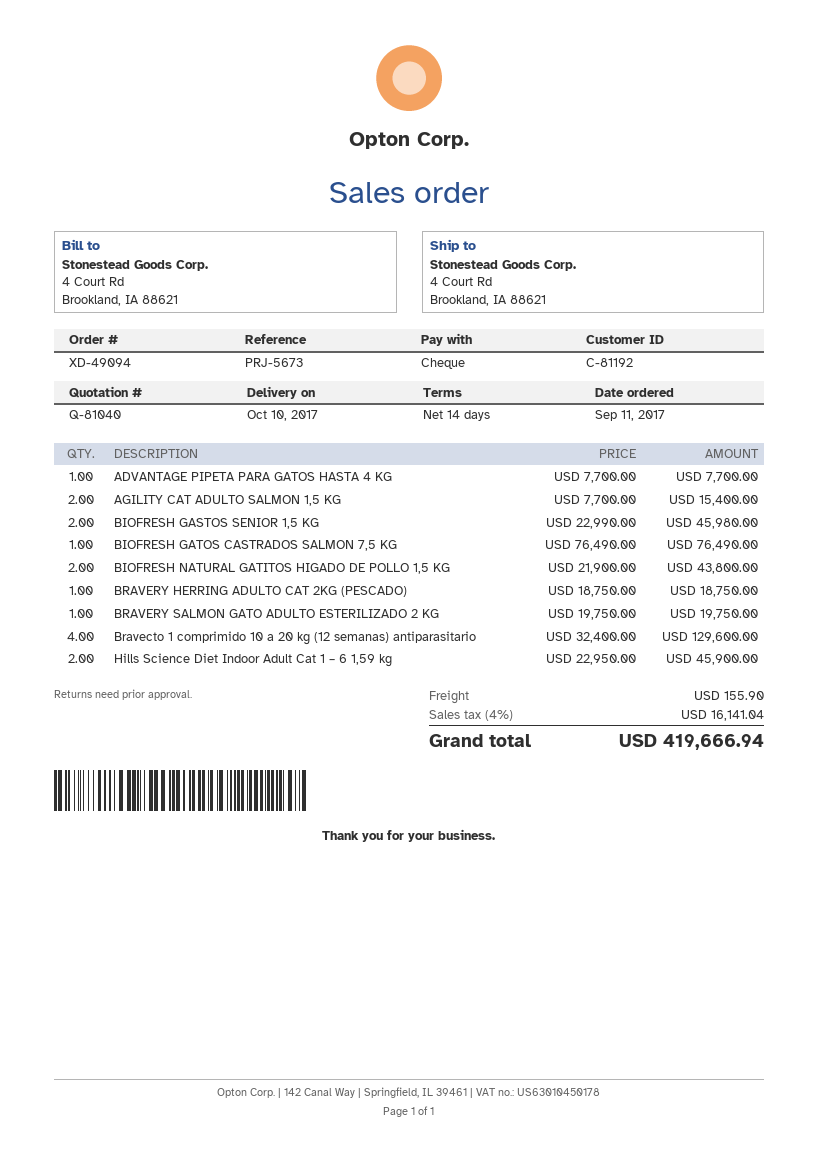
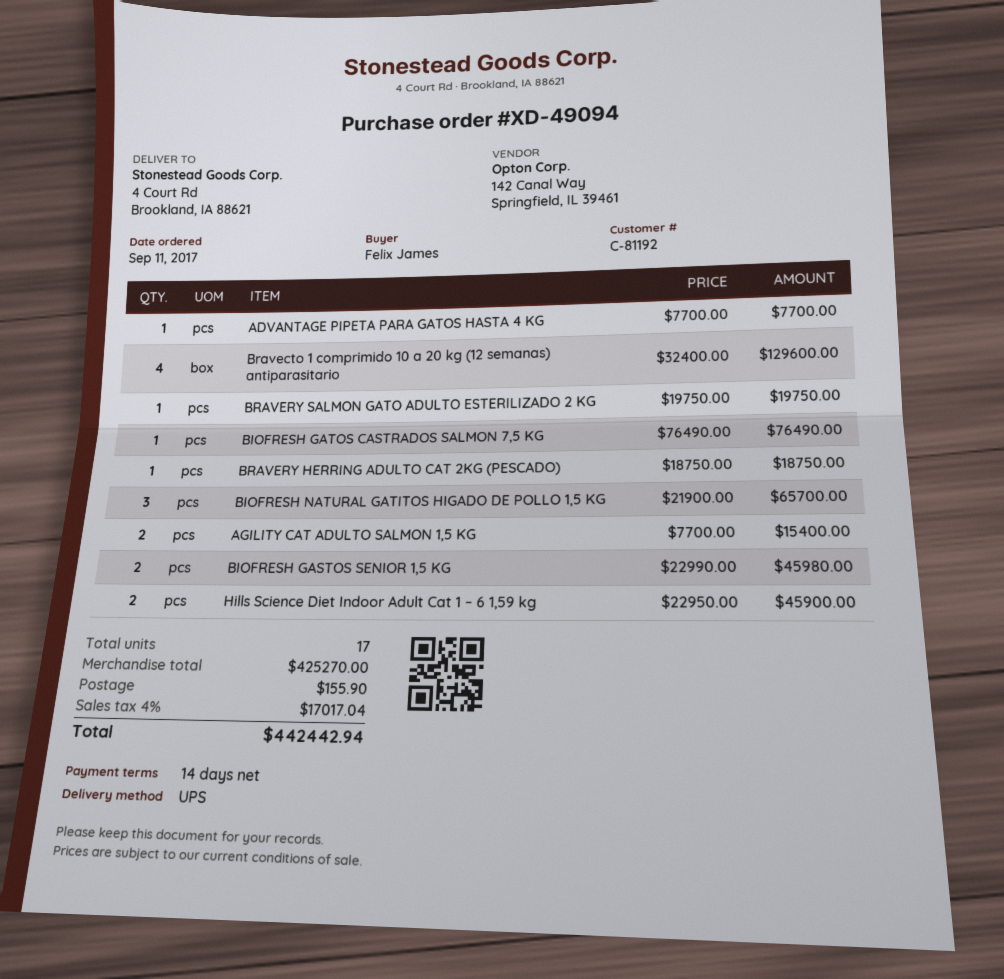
BIOFRESH NATURAL GATITOS HIGADO DE POLLO 1,5 KG: 2 x 21900.00 = 43800.00 -> 3 x 21900.00 = 65700.00
tax: 4% = 16141.04 -> 4% = 17017.04
total: 419666.94 -> 442442.94

